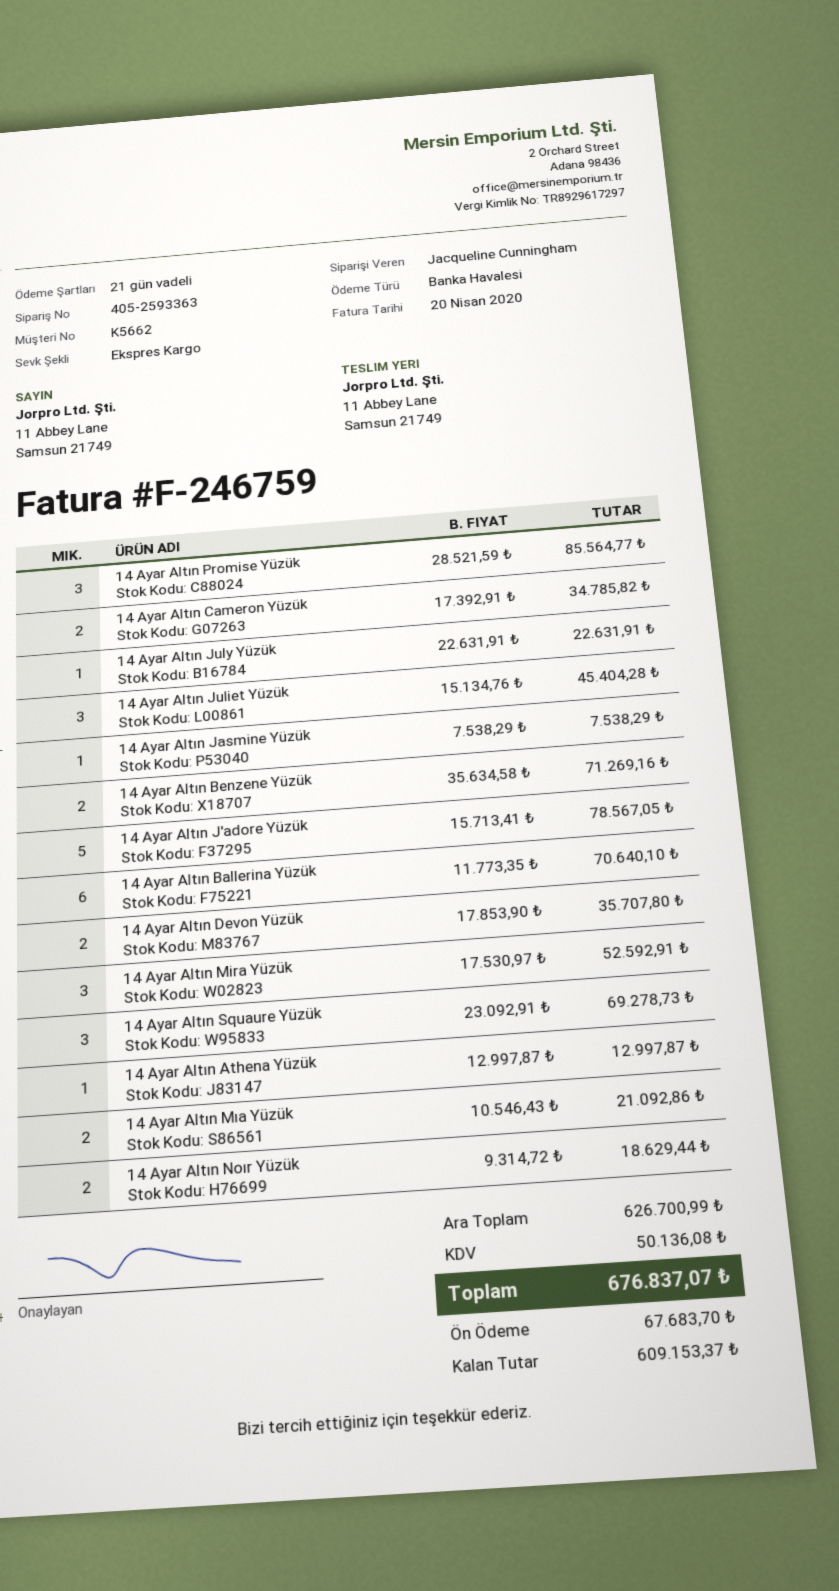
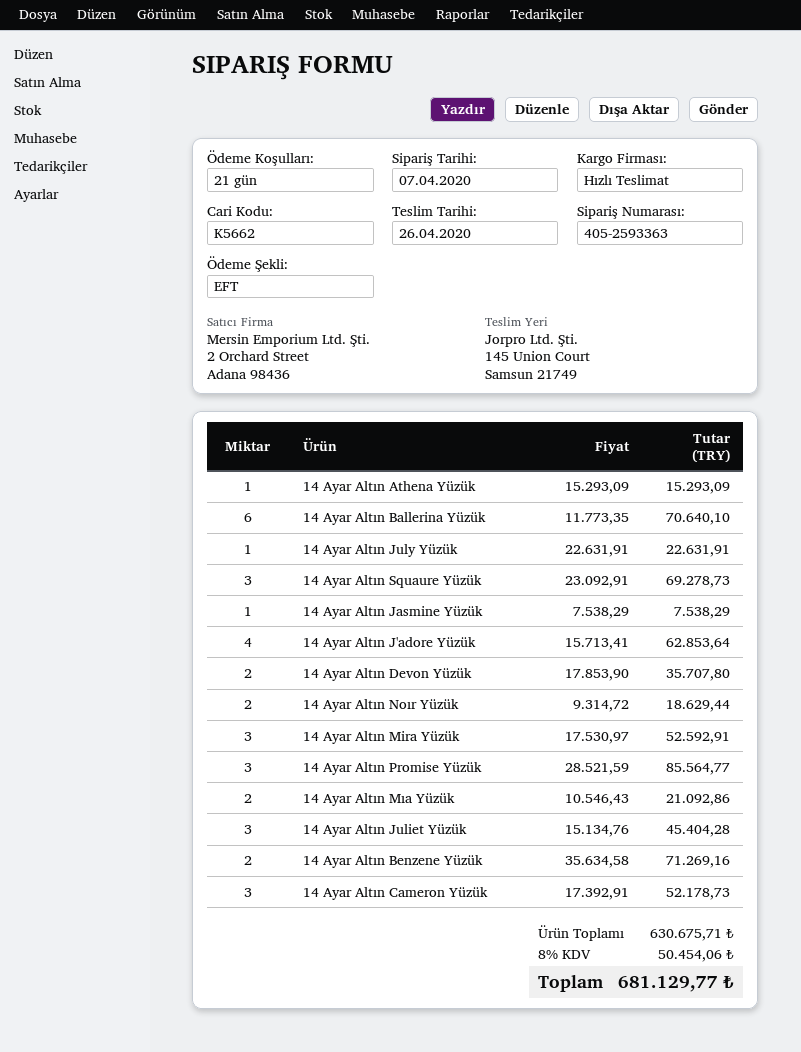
ship to: 11 Abbey Lane, Samsun 21749 -> 145 Union Court, Samsun 21749
14 Ayar Altın Cameron Yüzük: 2 x 17392.91 = 34785.82 -> 3 x 17392.91 = 52178.73
14 Ayar Altın J'adore Yüzük: 5 x 15713.41 = 78567.05 -> 4 x 15713.41 = 62853.64
14 Ayar Altın Athena Yüzük: 1 x 12997.87 = 12997.87 -> 1 x 15293.09 = 15293.09
subtotal: 626700.99 -> 630675.71
tax: 50136.08 -> 50454.06
total: 676837.07 -> 681129.77

